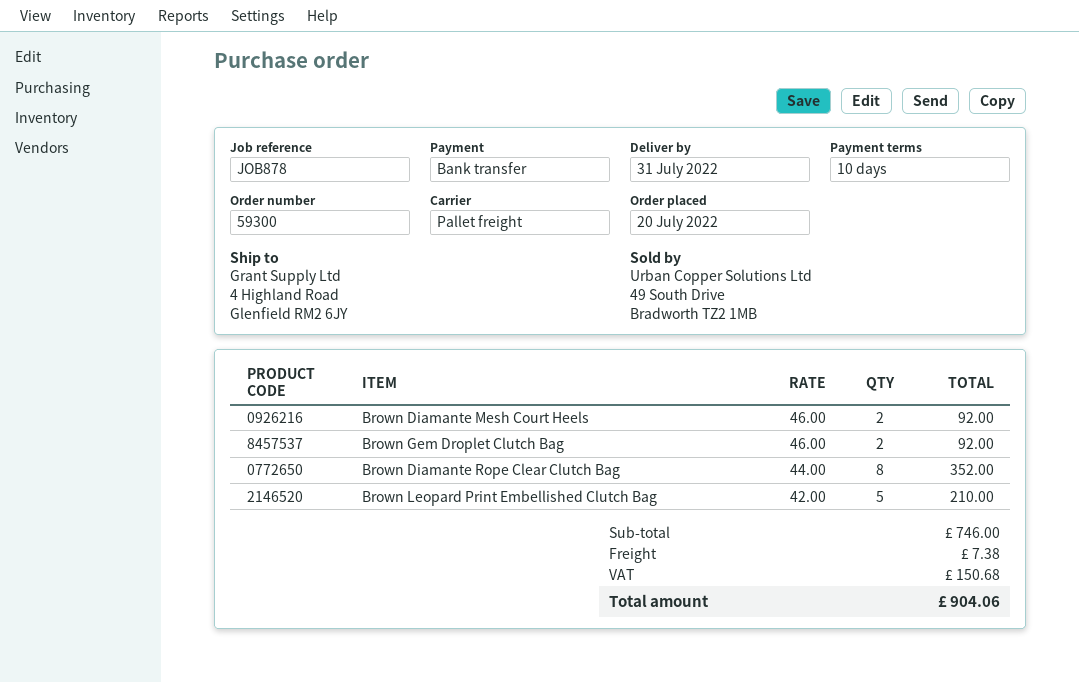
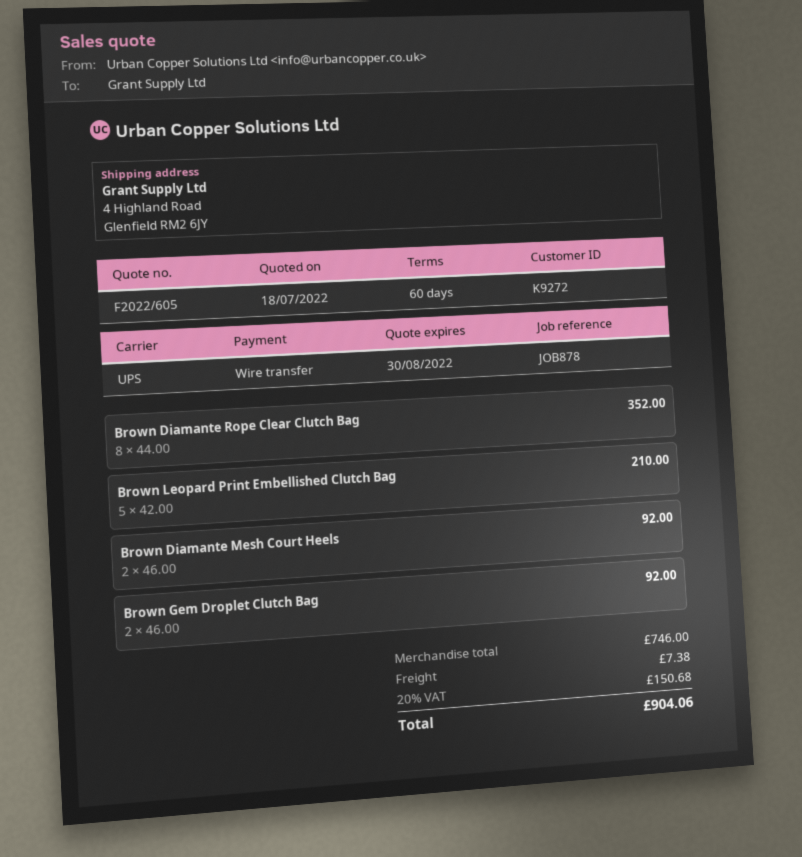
payment terms: 10 days -> 60 days
shipping method: pallet freight -> UPS

